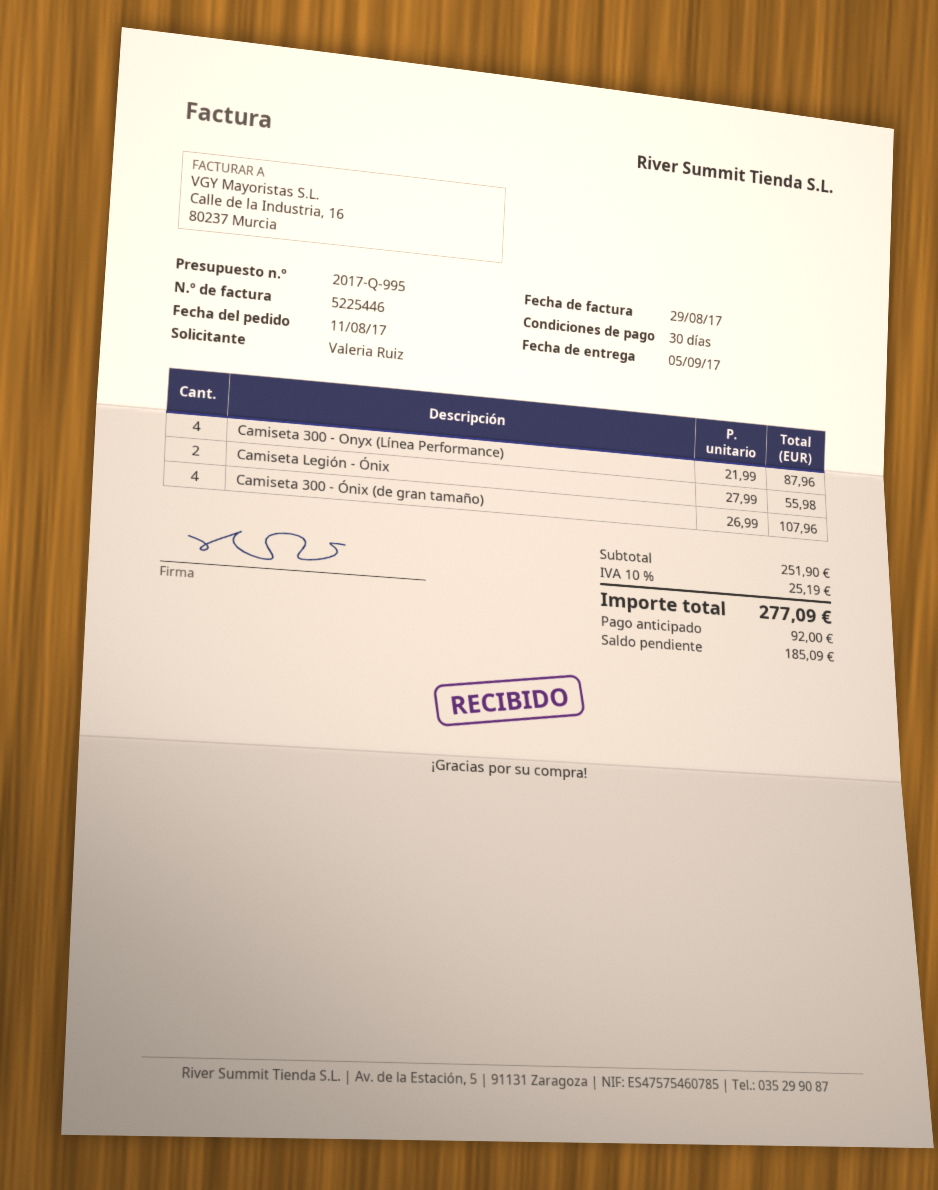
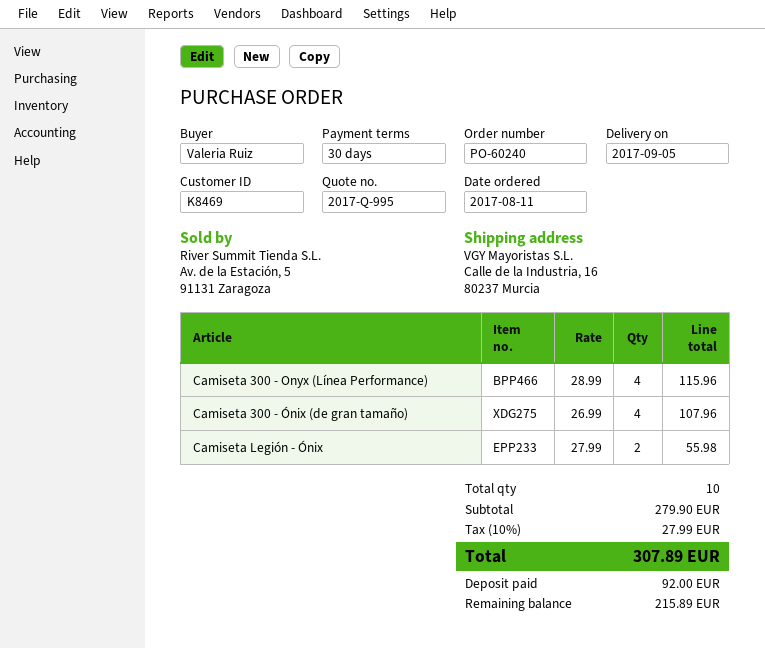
Camiseta 300 - Onyx (Línea Performance): 4 x 21.99 = 87.96 -> 4 x 28.99 = 115.96
subtotal: 251.90 -> 279.90
tax: 10% = 25.19 -> 10% = 27.99
total: 277.09 -> 307.89
balance: 185.09 -> 215.89

